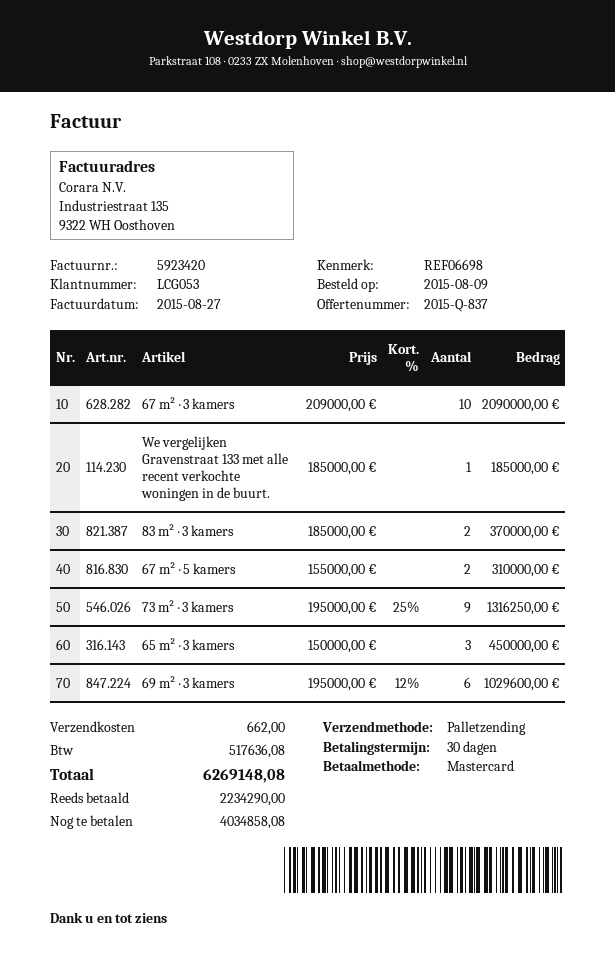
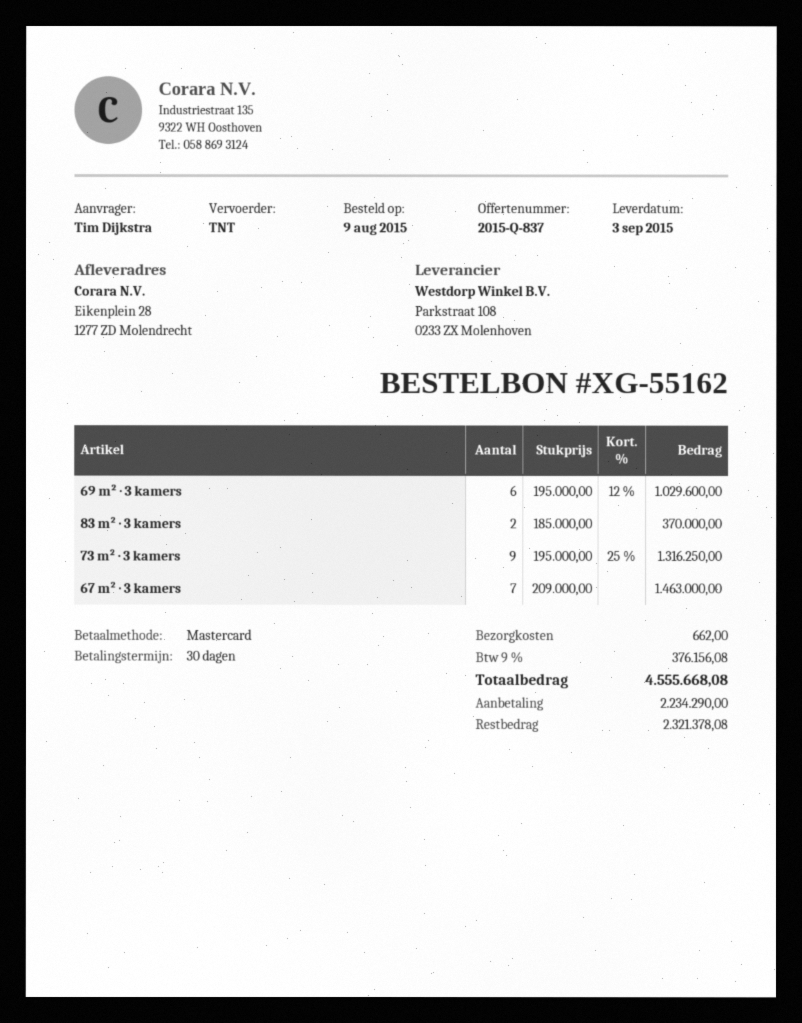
shipping method: pallet freight -> TNT
67 m² · 3 kamers: 10 x 209000.00 = 2090000.00 -> 7 x 209000.00 = 1463000.00
We vergelijken Gravenstraat 133 met alle recent verkochte woningen in de buurt.: 1 x 185000.00 = 185000.00 -> none
67 m² · 5 kamers: 2 x 155000.00 = 310000.00 -> none
65 m² · 3 kamers: 3 x 150000.00 = 450000.00 -> none
tax: 517636.08 -> 376156.08
total: 6269148.08 -> 4555668.08
balance: 4034858.08 -> 2321378.08

